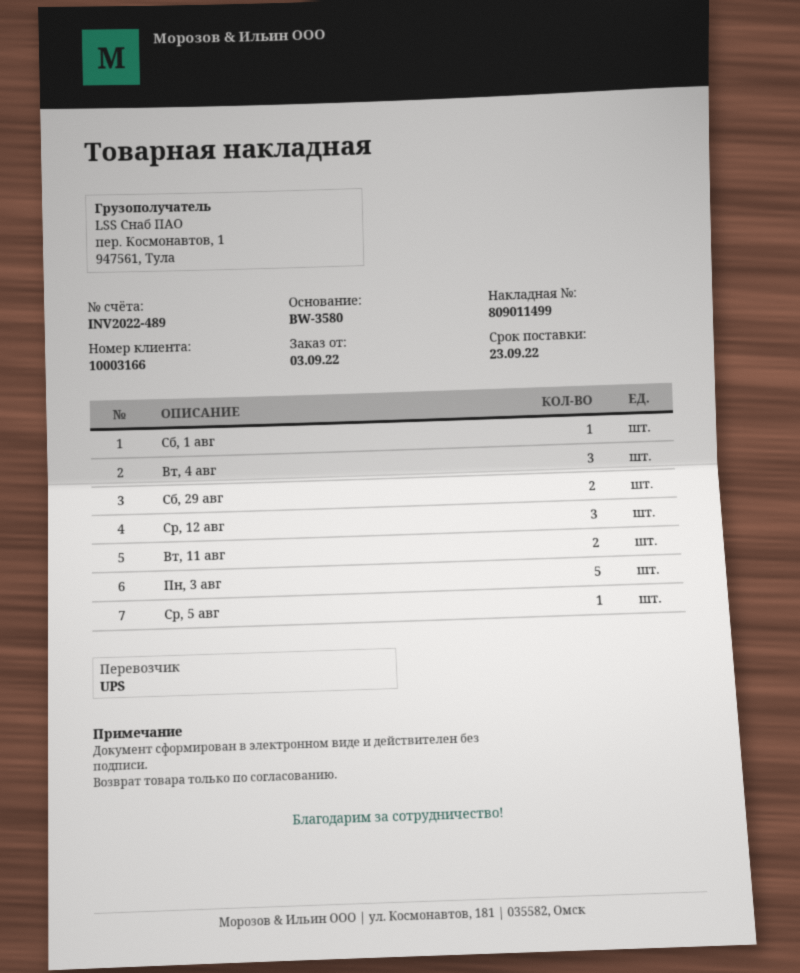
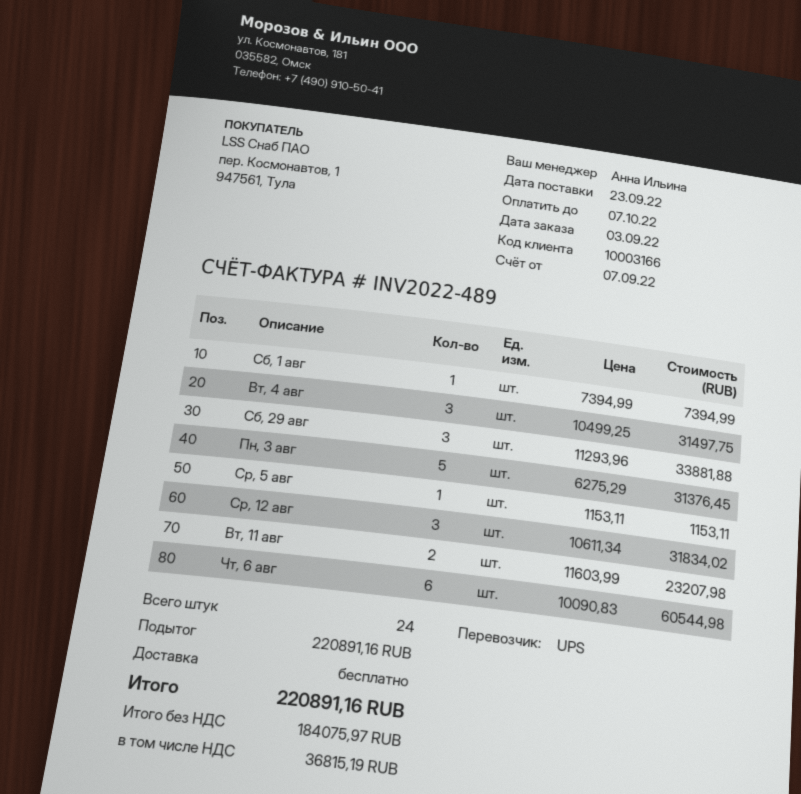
Сб, 29 авг: 2 -> 3
Чт, 6 авг: none -> 6

